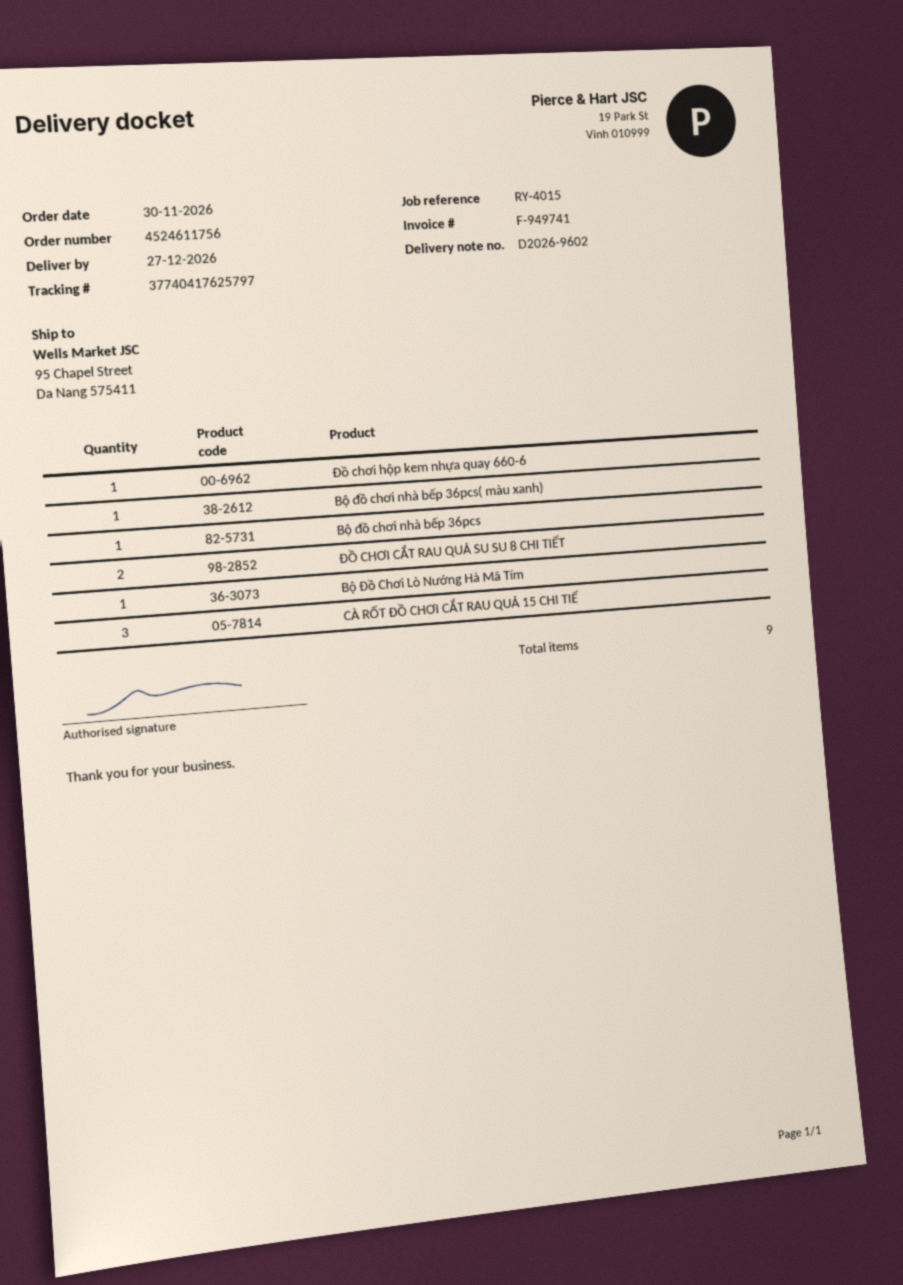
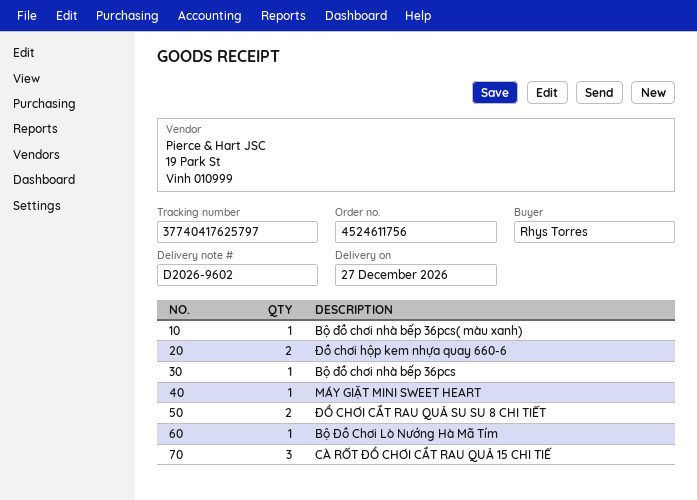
Đồ chơi hộp kem nhựa quay 660-6: 1 -> 2
MÁY GIẶT MINI SWEET HEART: none -> 1

